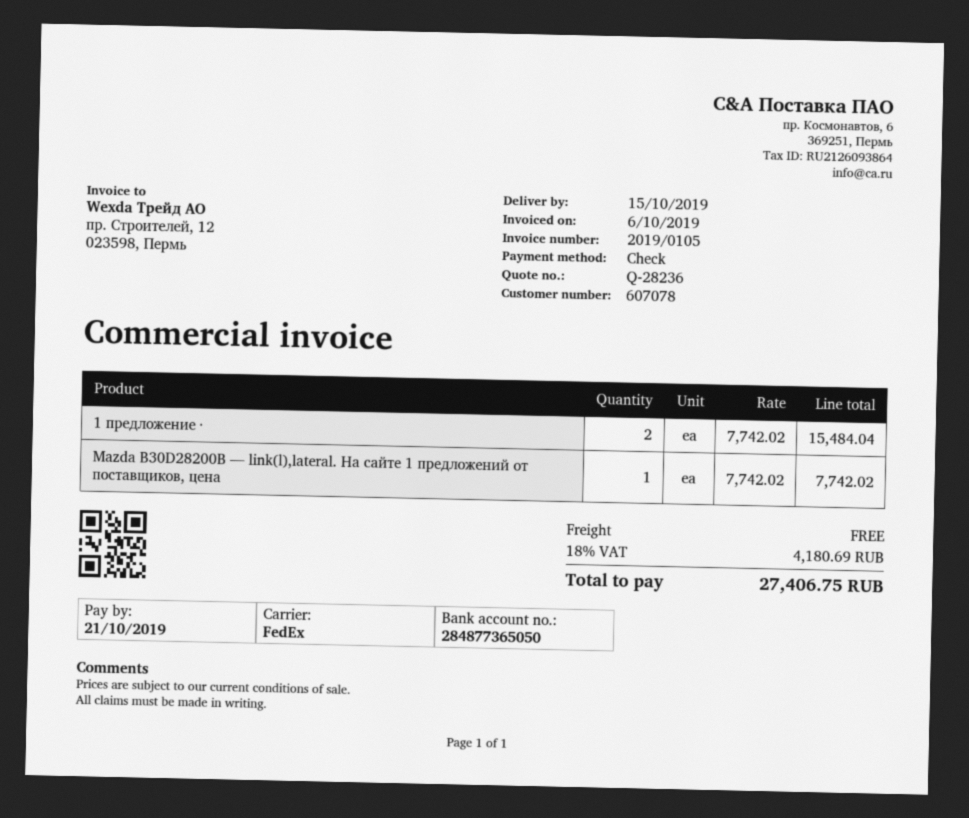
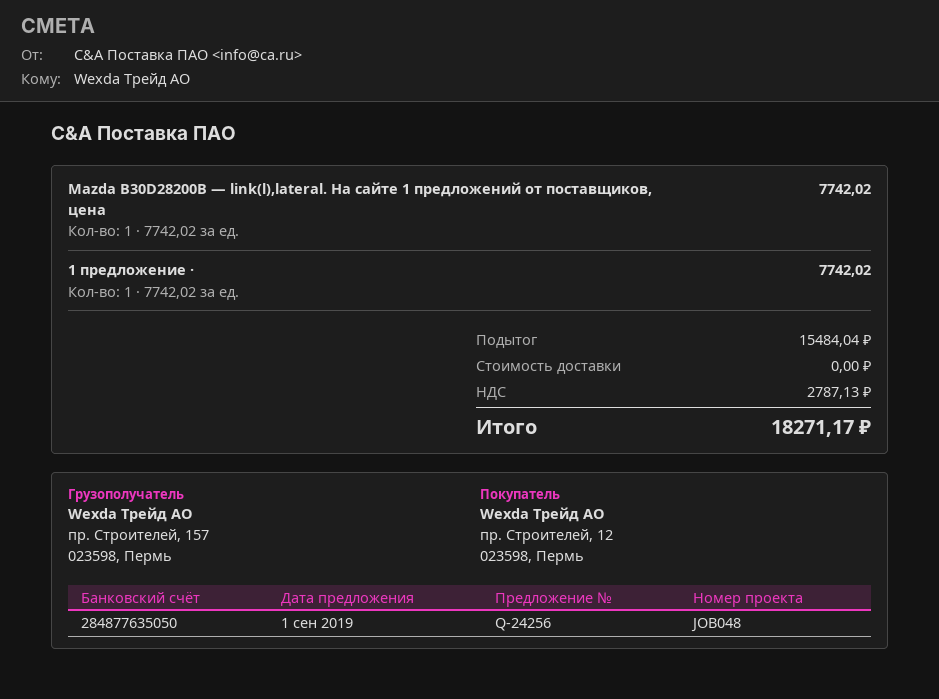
quote number: Q-28236 -> Q-24256
bank account: 284877365050 -> 284877635050
1 предложение ·: 2 x 7742.02 = 15484.04 -> 1 x 7742.02 = 7742.02
tax: 4180.69 -> 2787.13
total: 27406.75 -> 18271.17

